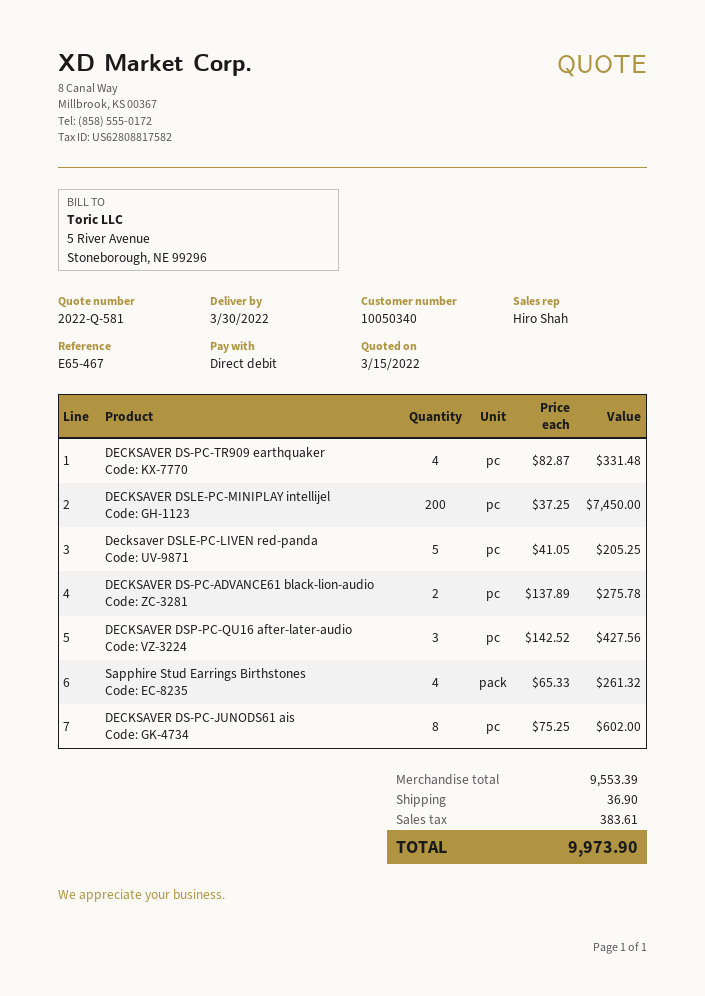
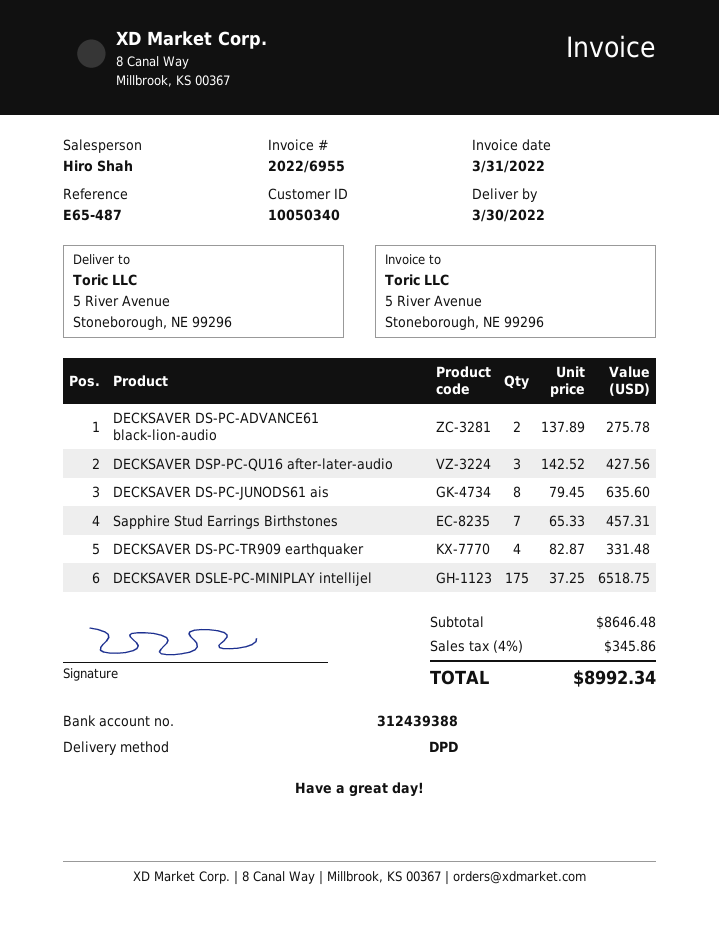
reference: E65-467 -> E65-487
DECKSAVER DSLE-PC-MINIPLAY intellijel: 200 x 37.25 = 7450.00 -> 175 x 37.25 = 6518.75
Decksaver DSLE-PC-LIVEN red-panda: 5 x 41.05 = 205.25 -> none
Sapphire Stud Earrings Birthstones: 4 x 65.33 = 261.32 -> 7 x 65.33 = 457.31
DECKSAVER DS-PC-JUNODS61 ais: 8 x 75.25 = 602.00 -> 8 x 79.45 = 635.60
subtotal: 9553.39 -> 8646.48
shipping: 36.90 -> none
tax: 383.61 -> 345.86
total: 9973.90 -> 8992.34

